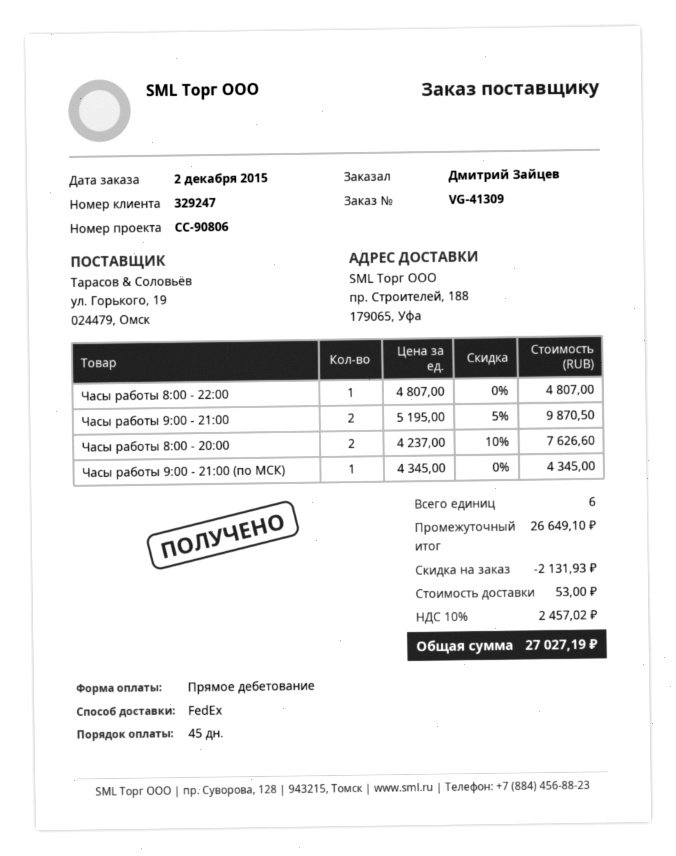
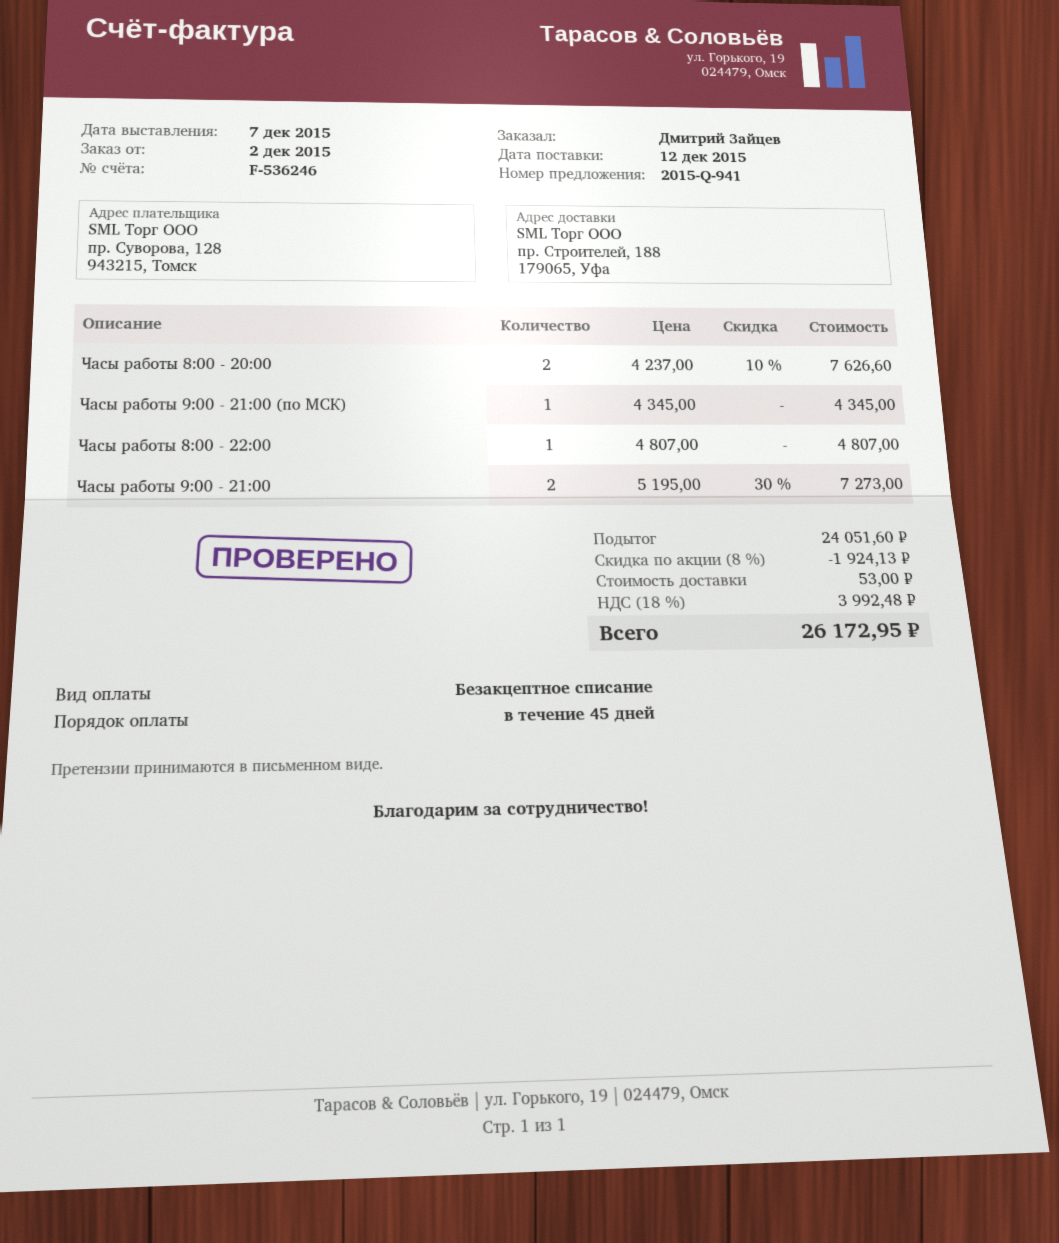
Часы работы 9:00 - 21:00: 2 x 5195.00 - 5% = 9870.50 -> 2 x 5195.00 - 30% = 7273.00
subtotal: 26649.10 -> 24051.60
discount: 2131.93 -> 1924.13
tax: 10% = 2457.02 -> 18% = 3992.48
total: 27027.19 -> 26172.95

